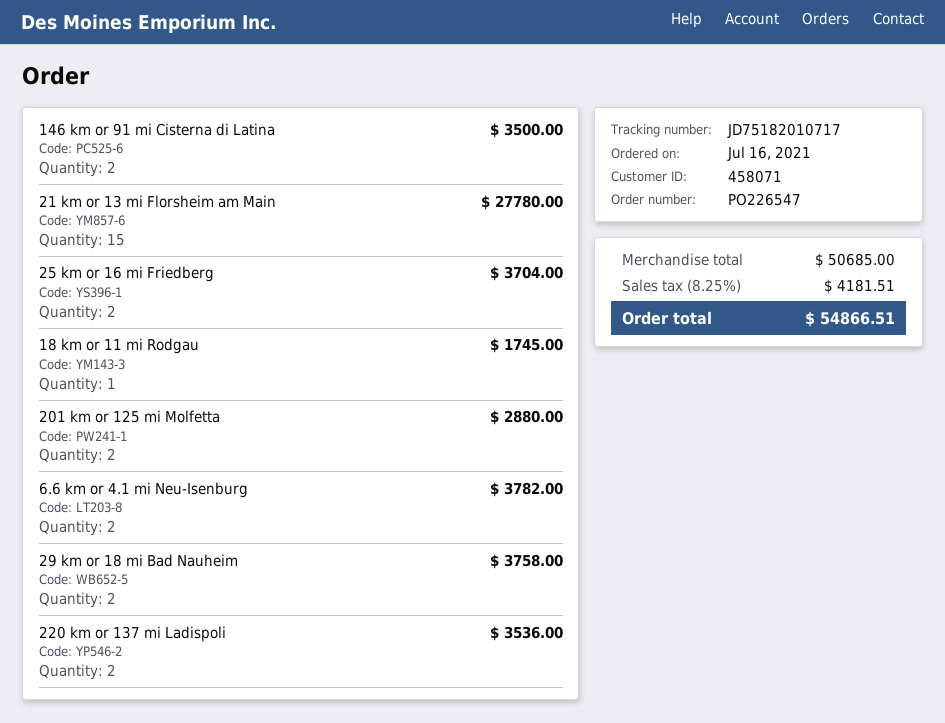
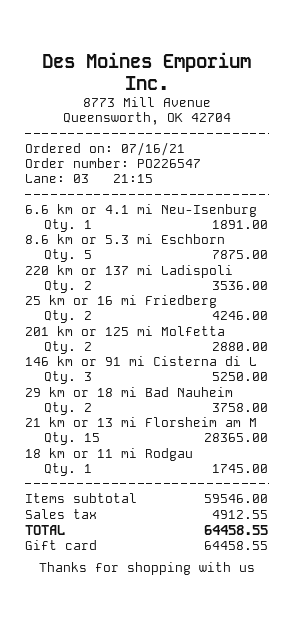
146 km or 91 mi Cisterna di Latina: 2 for 3500.00 -> 3 for 5250.00
21 km or 13 mi Florsheim am Main: 15 for 27780.00 -> 15 for 28365.00
25 km or 16 mi Friedberg: 2 for 3704.00 -> 2 for 4246.00
6.6 km or 4.1 mi Neu-Isenburg: 2 for 3782.00 -> 1 for 1891.00
8.6 km or 5.3 mi Eschborn: none -> 5 for 7875.00
subtotal: 50685.00 -> 59546.00
tax: 4181.51 -> 4912.55
total: 54866.51 -> 64458.55

